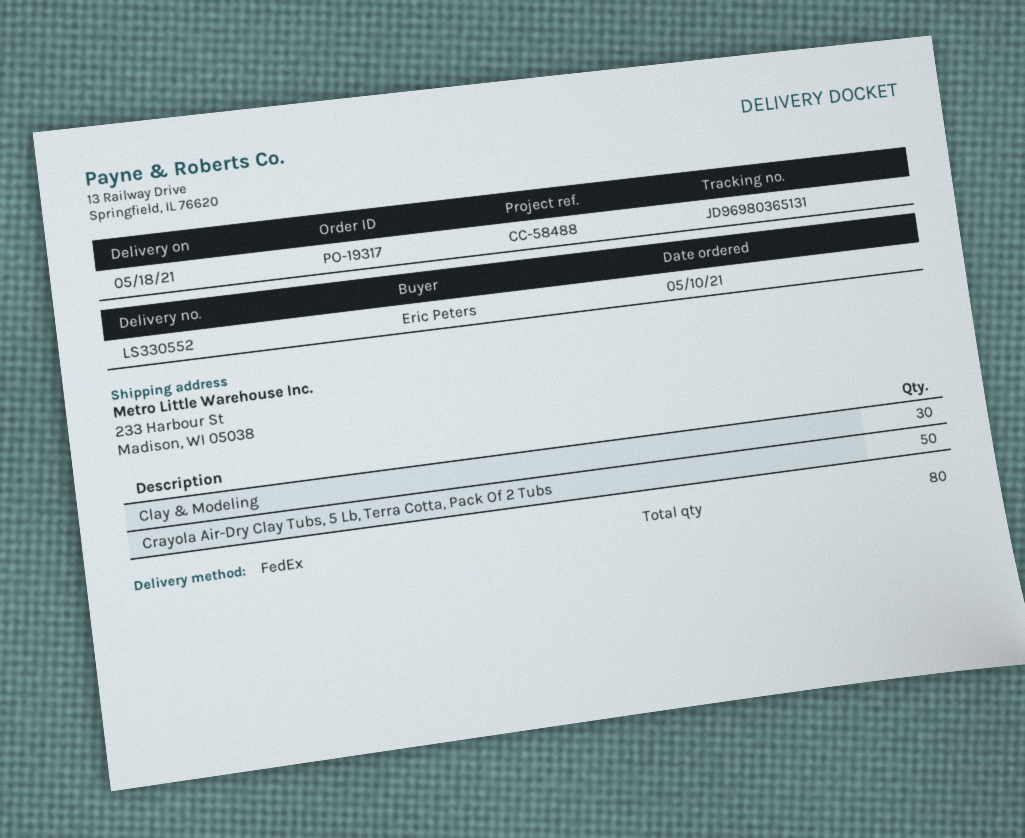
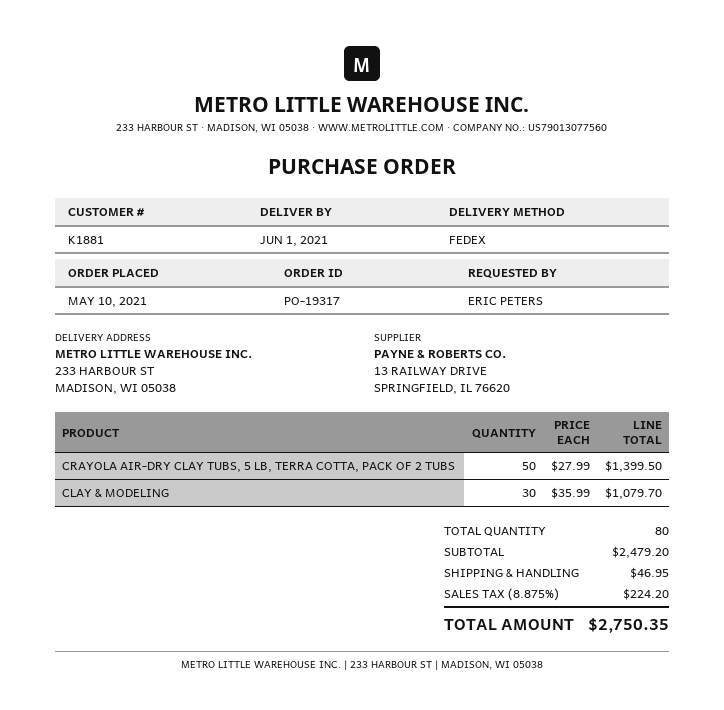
delivery date: 2021-05-18 -> 2021-06-01

